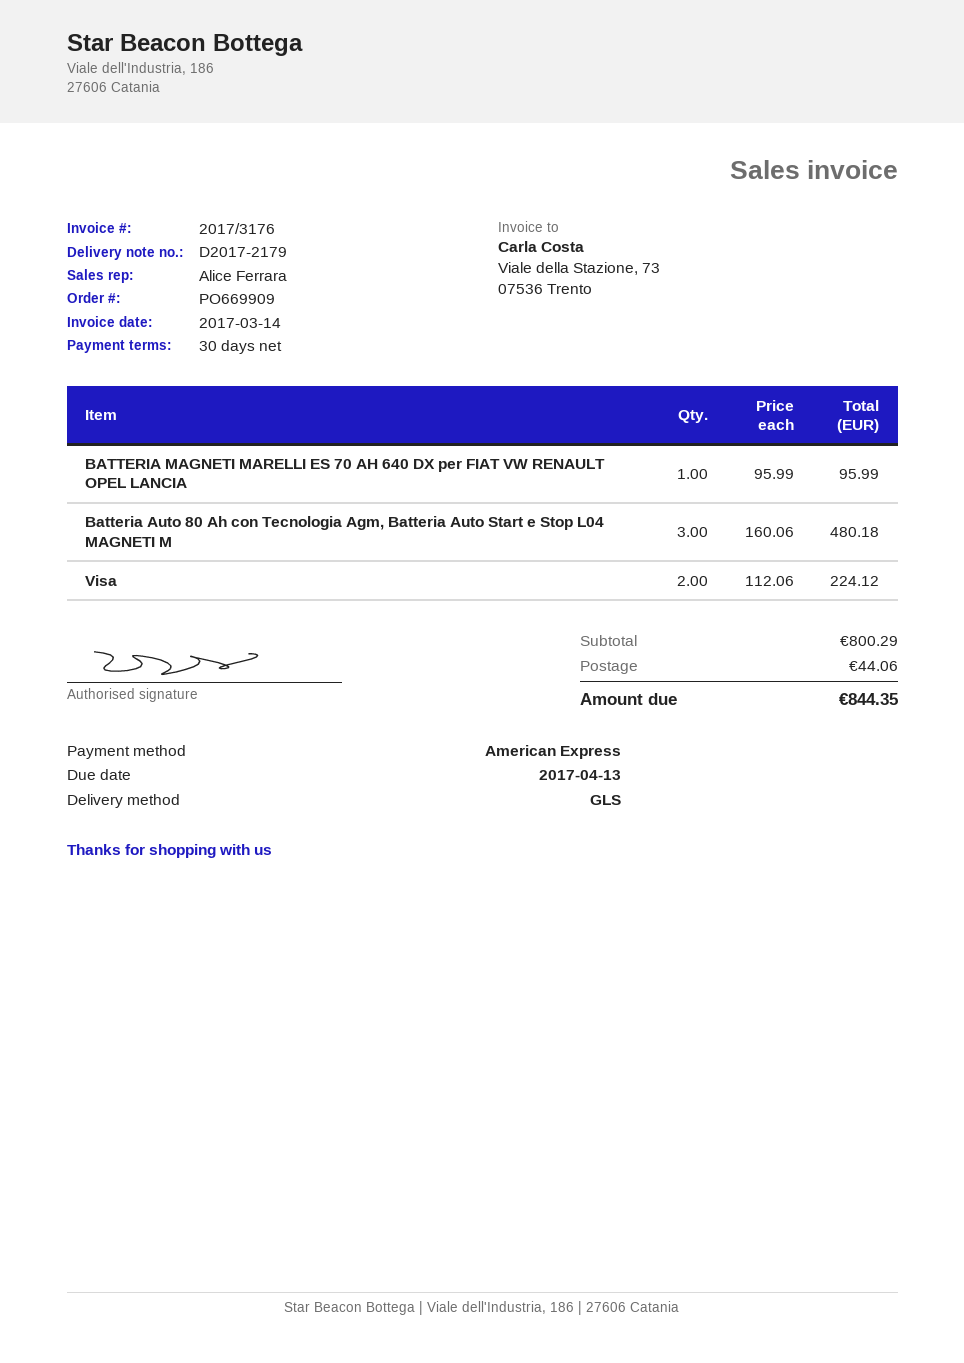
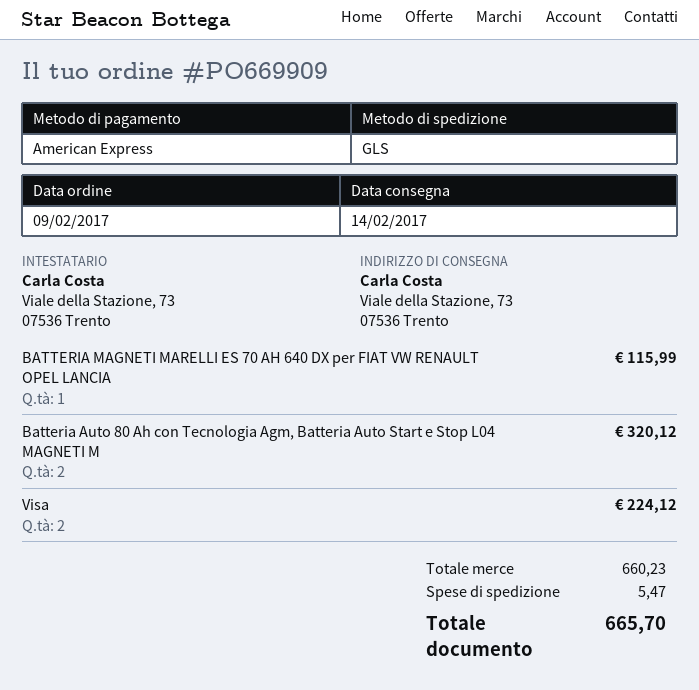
BATTERIA MAGNETI MARELLI ES 70 AH 640 DX per FIAT VW RENAULT OPEL LANCIA: 1 for 95.99 -> 1 for 115.99
Batteria Auto 80 Ah con Tecnologia Agm, Batteria Auto Start e Stop L04 MAGNETI M: 3 for 480.18 -> 2 for 320.12
subtotal: 800.29 -> 660.23
shipping: 44.06 -> 5.47
total: 844.35 -> 665.70

